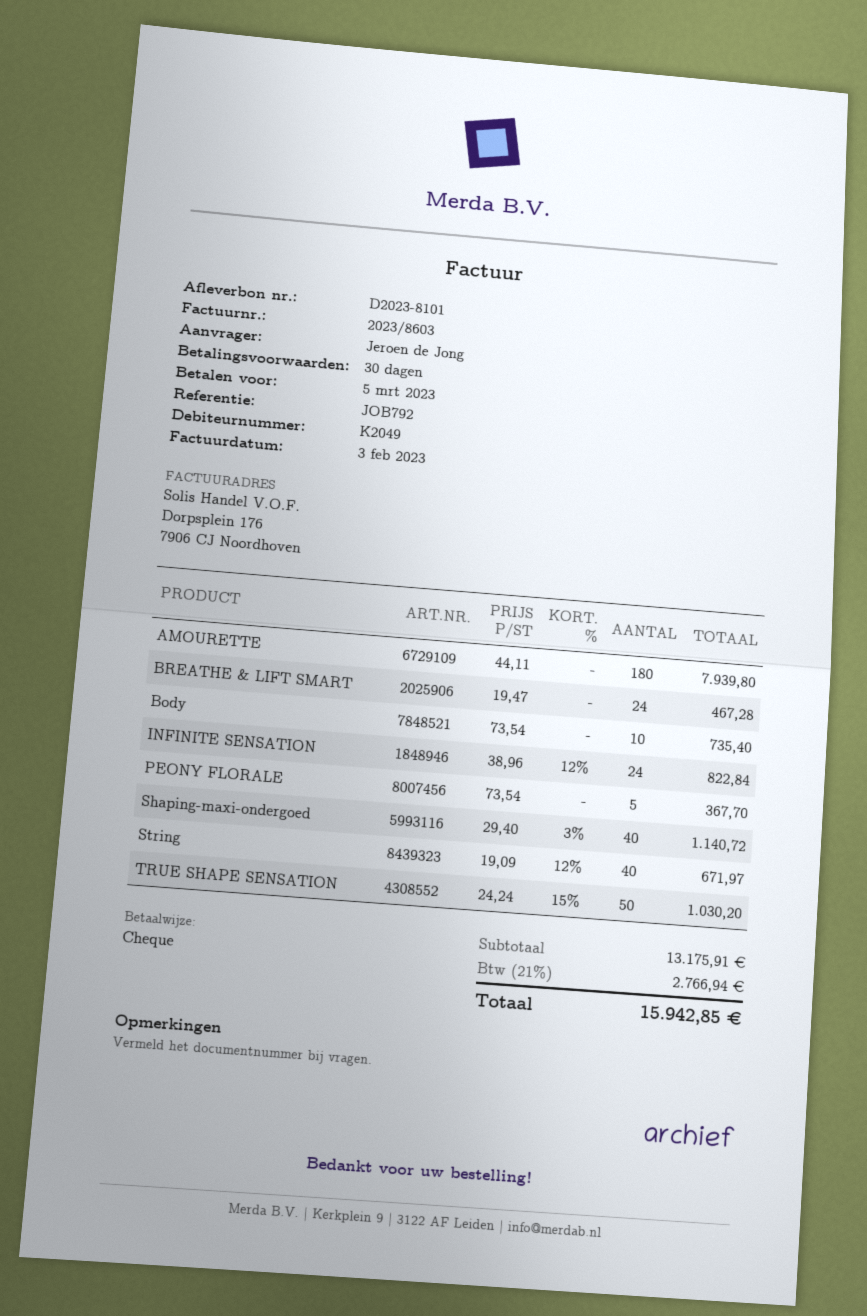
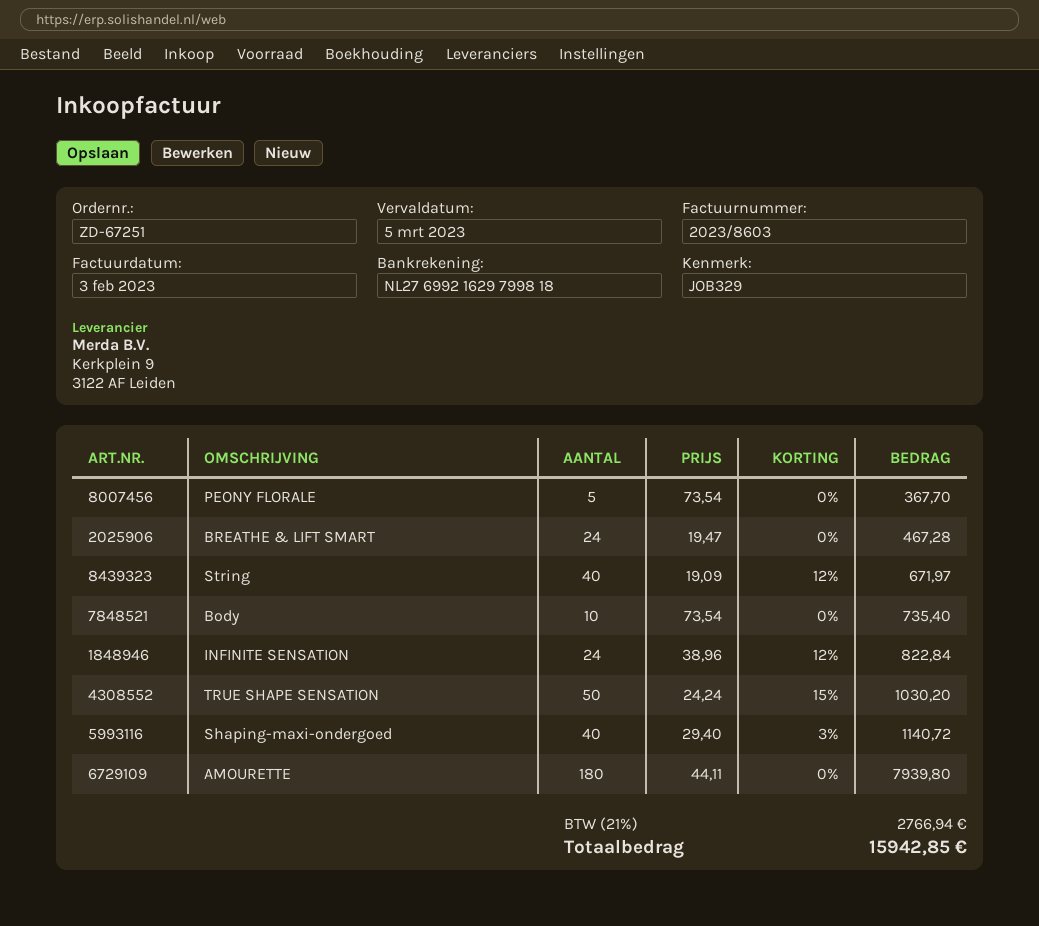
reference: JOB792 -> JOB329

